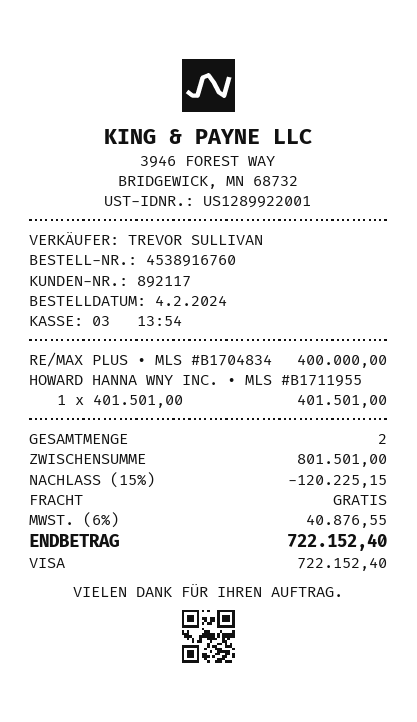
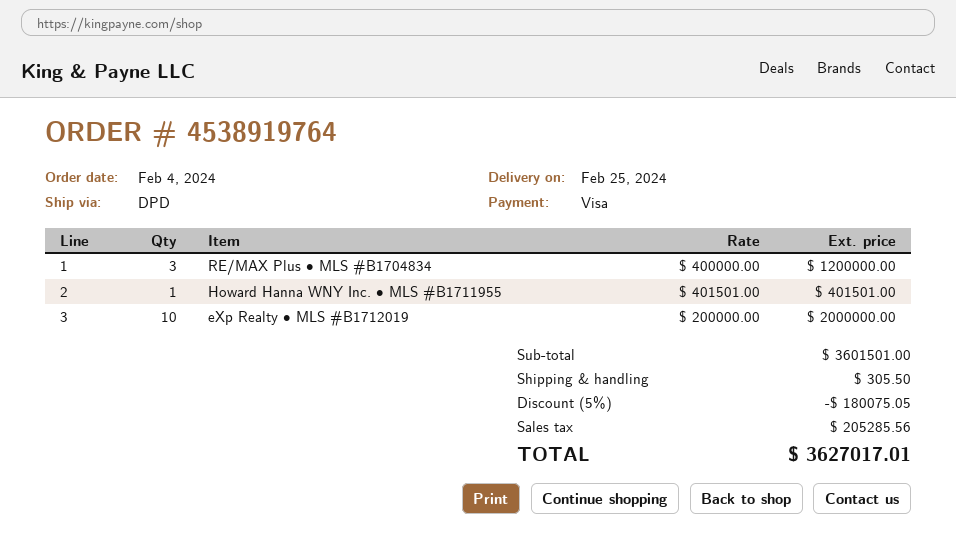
order number: 4538916760 -> 4538919764
RE/MAX PLUS • MLS #B1704834: 1 x 400000.00 = 400000.00 -> 3 x 400000.00 = 1200000.00
eXp Realty • MLS #B1712019: none -> 10 x 200000.00 = 2000000.00
subtotal: 801501.00 -> 3601501.00
discount: 15% = 120225.15 -> 5% = 180075.05
shipping: 0.00 -> 305.50
tax: 40876.55 -> 205285.56
total: 722152.40 -> 3627017.01

